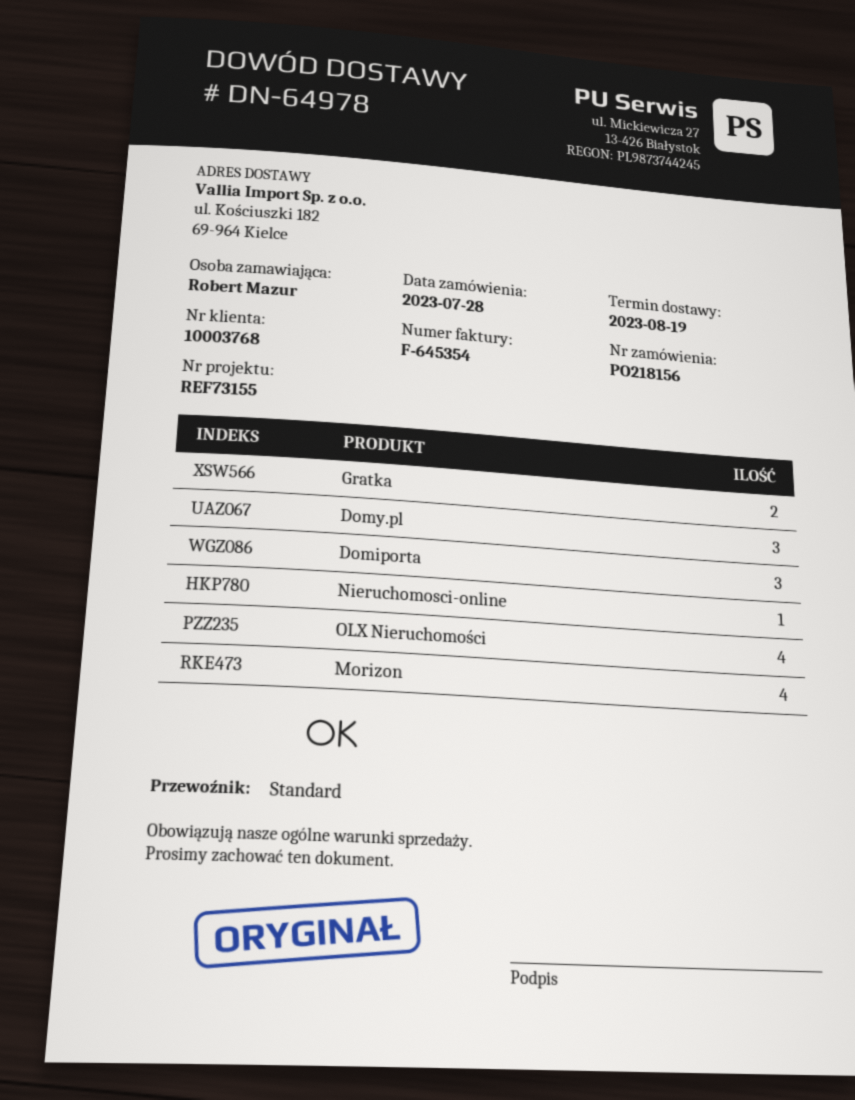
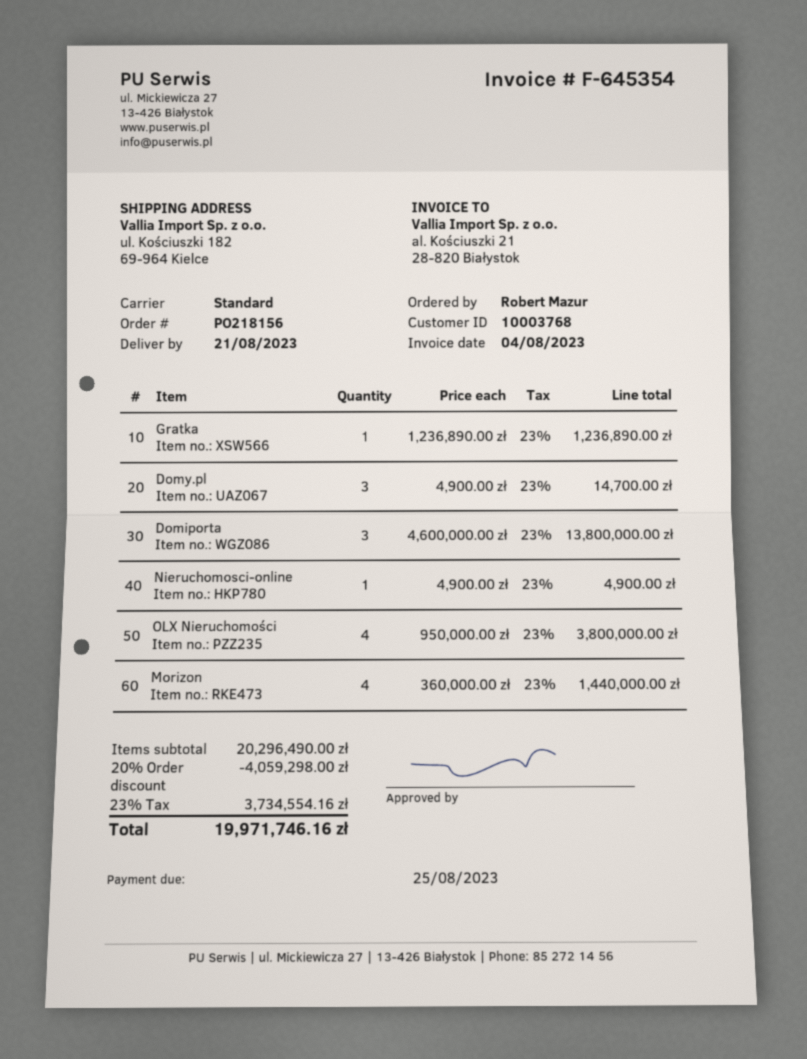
delivery date: 2023-08-19 -> 2023-08-21
Gratka: 2 -> 1

